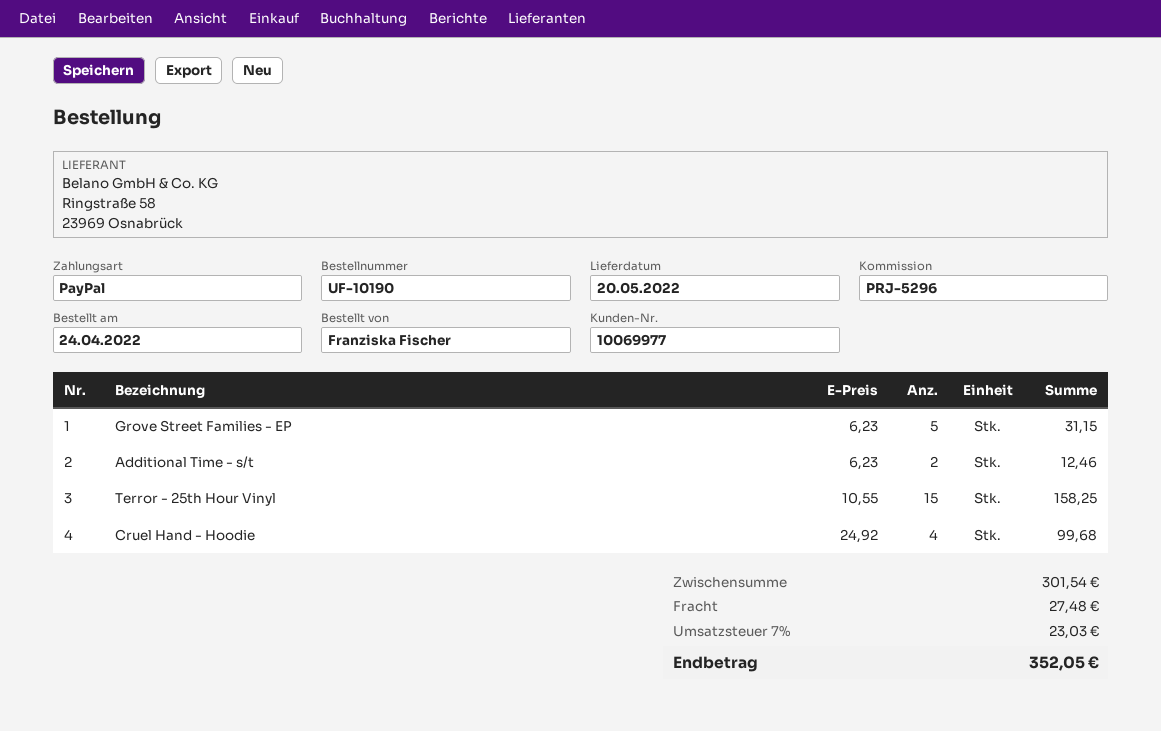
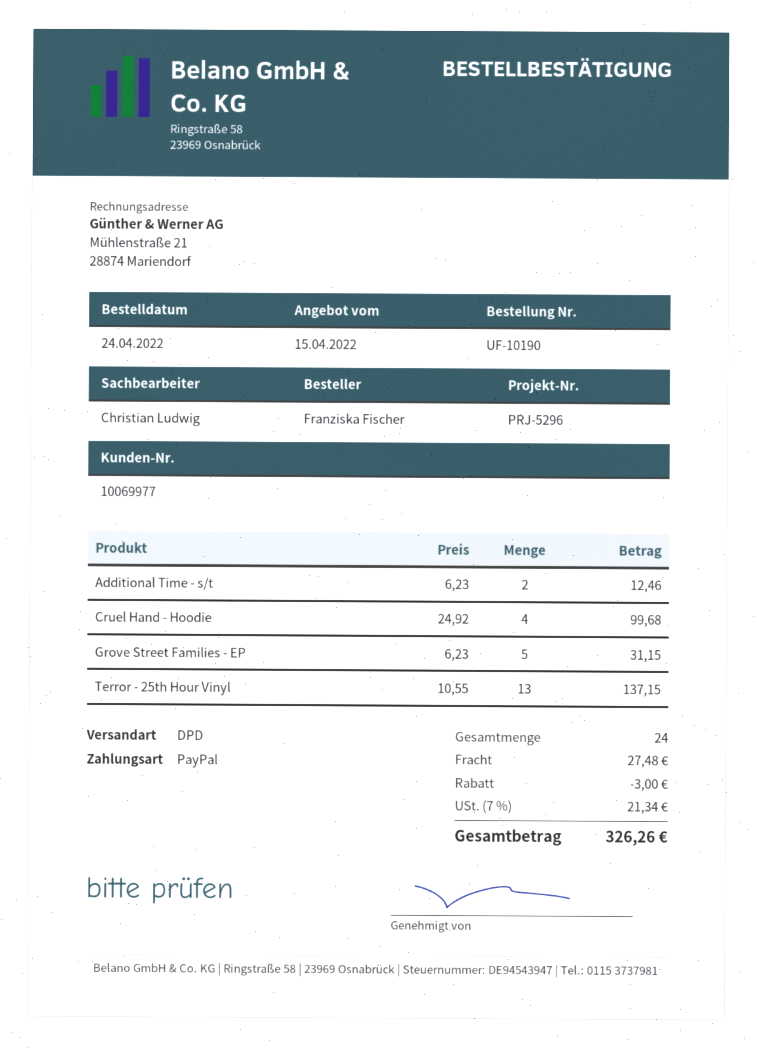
Terror - 25th Hour Vinyl: 15 x 10.55 = 158.25 -> 13 x 10.55 = 137.15
discount: none -> 3.00
tax: 7% = 23.03 -> 7% = 21.34
total: 352.05 -> 326.26

